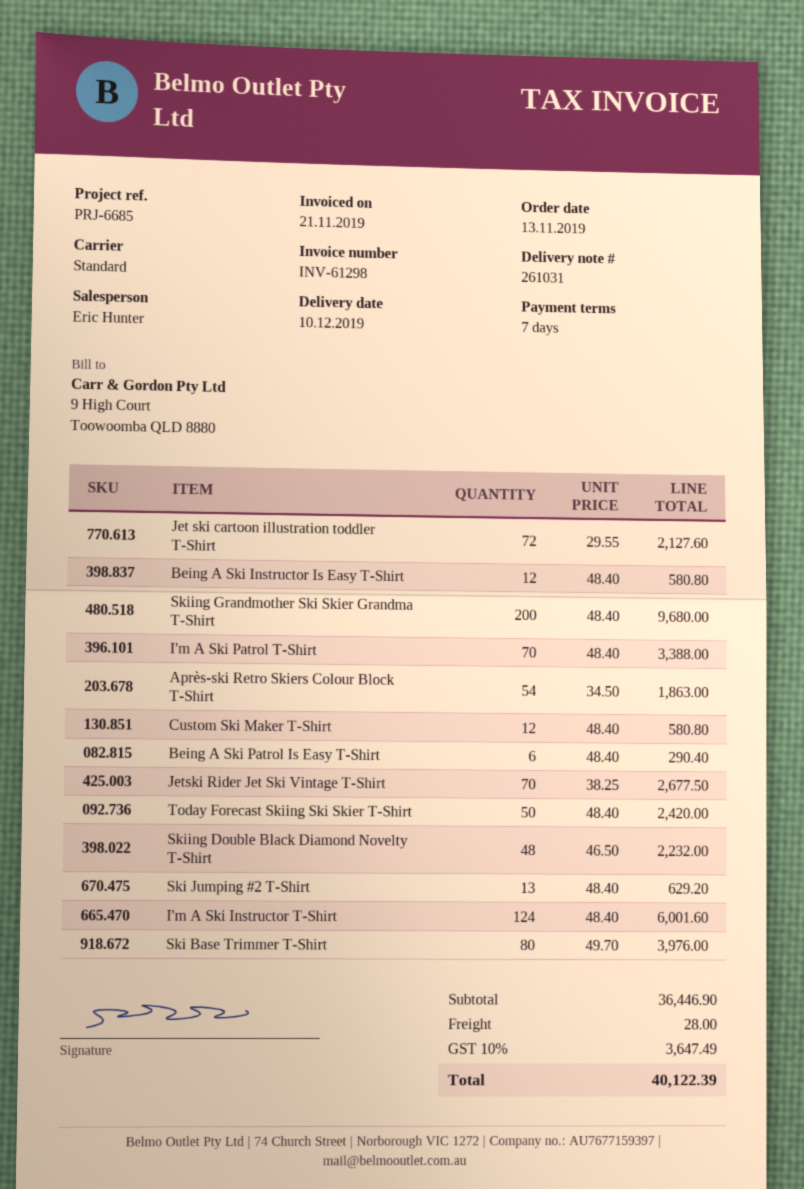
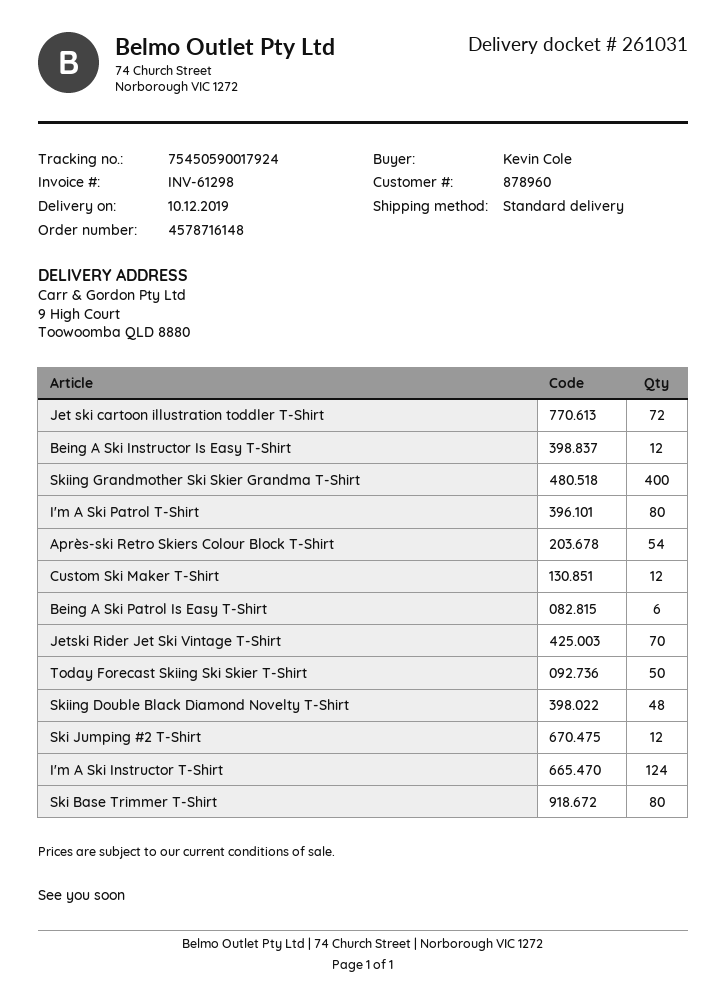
Skiing Grandmother Ski Skier Grandma T-Shirt: 200 -> 400
I'm A Ski Patrol T-Shirt: 70 -> 80
Ski Jumping #2 T-Shirt: 13 -> 12

